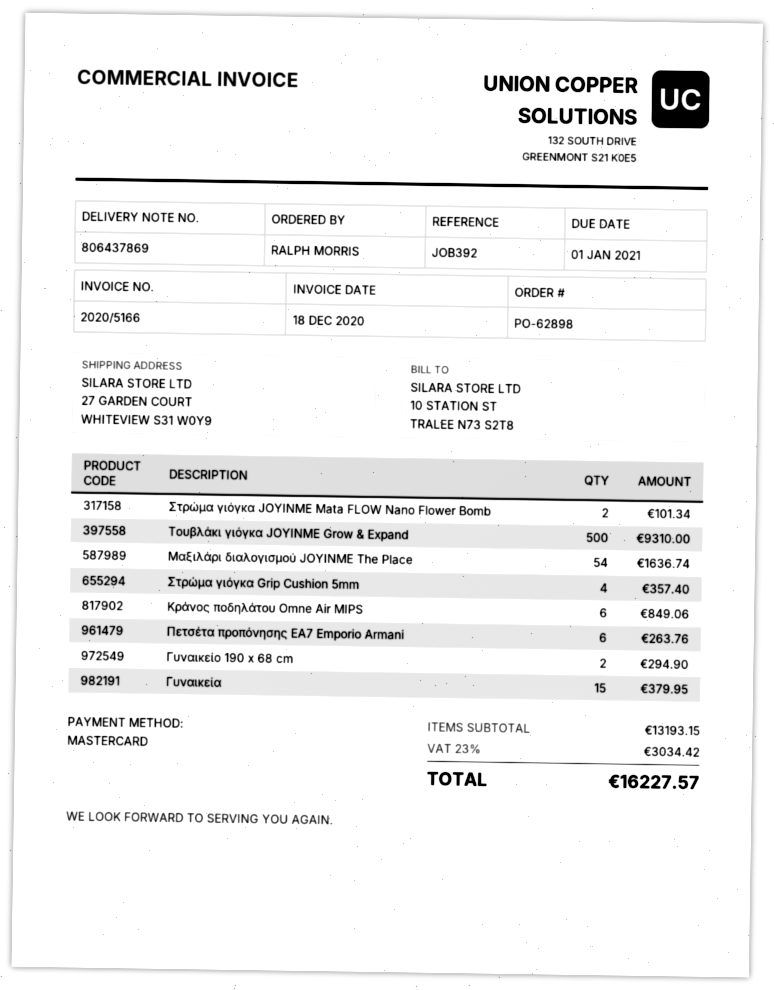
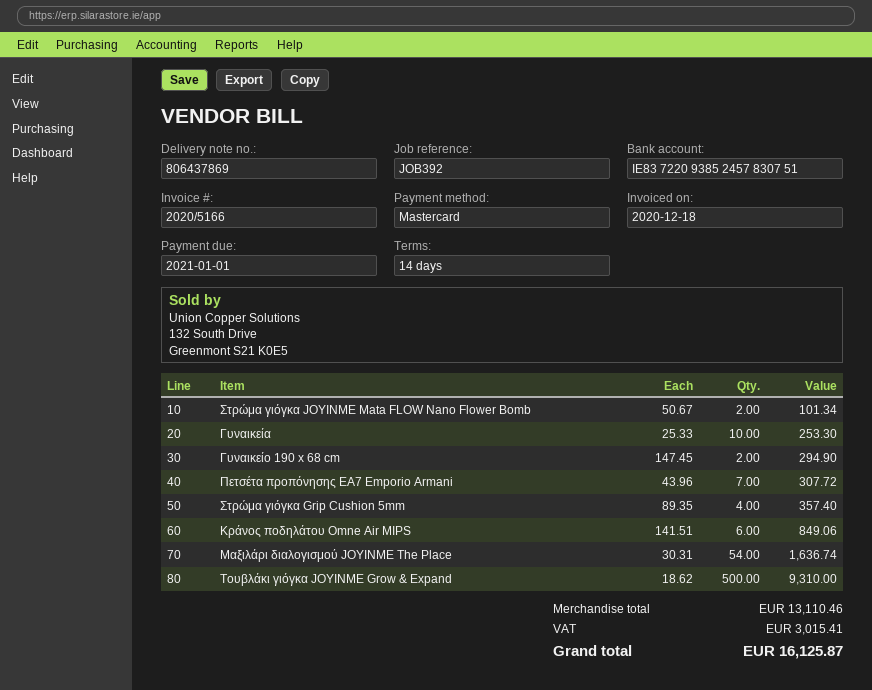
Πετσέτα προπόνησης EA7 Emporio Armani: 6 for 263.76 -> 7 for 307.72
Γυναικεία: 15 for 379.95 -> 10 for 253.30
subtotal: 13193.15 -> 13110.46
tax: 3034.42 -> 3015.41
total: 16227.57 -> 16125.87

